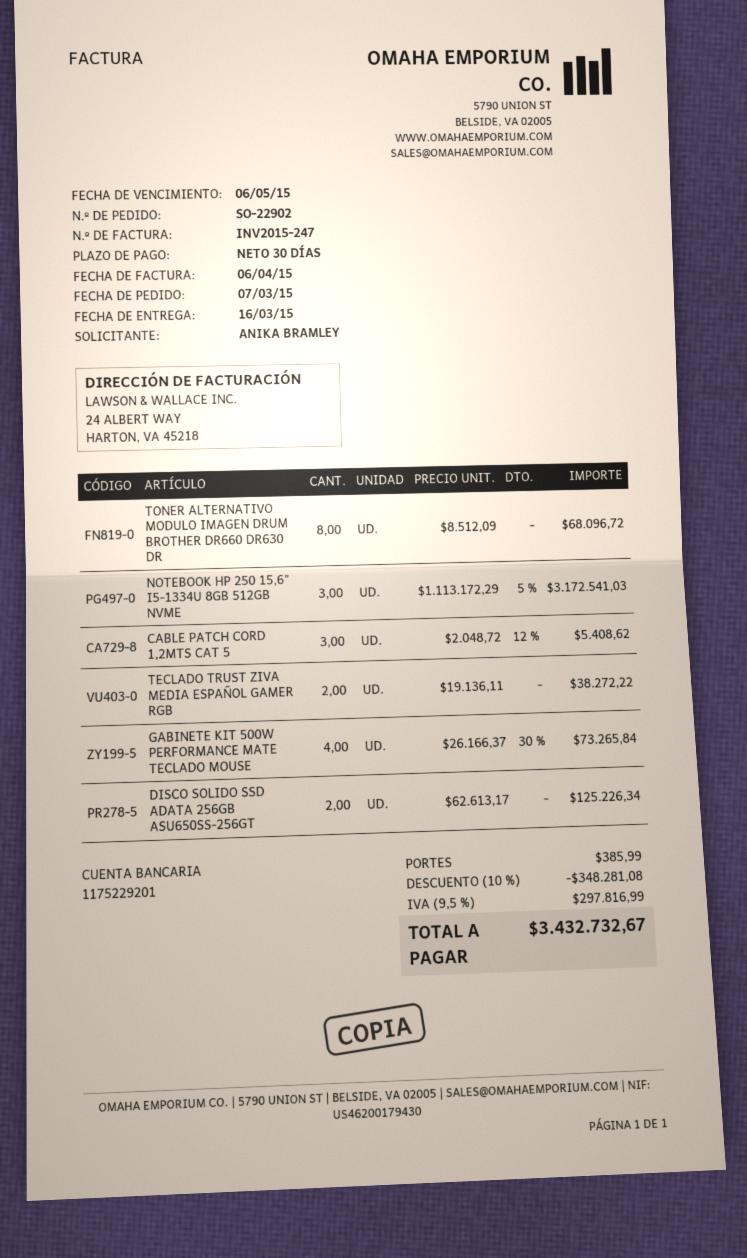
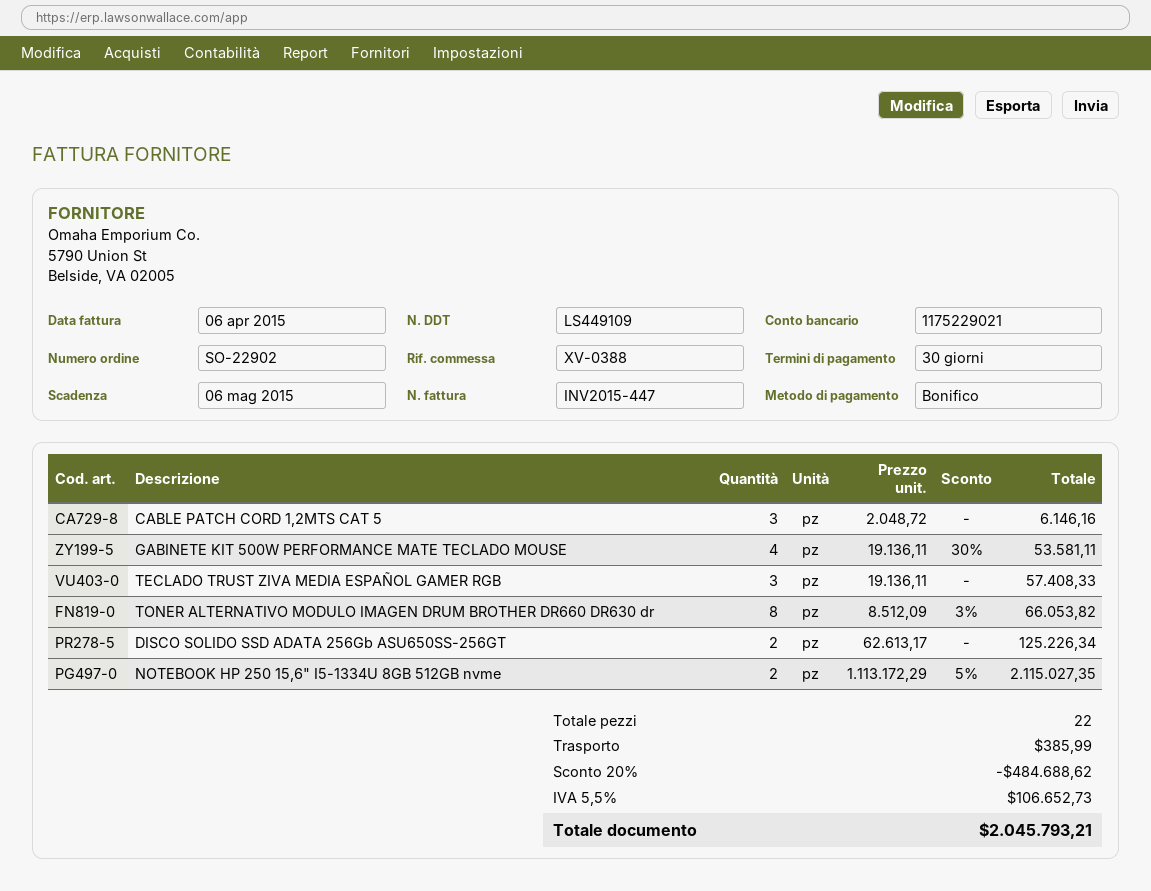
invoice number: INV2015-247 -> INV2015-447
bank account: 1175229201 -> 1175229021
TONER ALTERNATIVO MODULO IMAGEN DRUM BROTHER DR660 DR630 DR: 8 x 8512.09 = 68096.72 -> 8 x 8512.09 - 3% = 66053.82
NOTEBOOK HP 250 15,6" I5-1334U 8GB 512GB NVME: 3 x 1113172.29 - 5% = 3172541.03 -> 2 x 1113172.29 - 5% = 2115027.35
CABLE PATCH CORD 1,2MTS CAT 5: 3 x 2048.72 - 12% = 5408.62 -> 3 x 2048.72 = 6146.16
TECLADO TRUST ZIVA MEDIA ESPAÑOL GAMER RGB: 2 x 19136.11 = 38272.22 -> 3 x 19136.11 = 57408.33
GABINETE KIT 500W PERFORMANCE MATE TECLADO MOUSE: 4 x 26166.37 - 30% = 73265.84 -> 4 x 19136.11 - 30% = 53581.11
discount: 10% = 348281.08 -> 20% = 484688.62
tax: 9.5% = 297816.99 -> 5.5% = 106652.73
total: 3432732.67 -> 2045793.21

